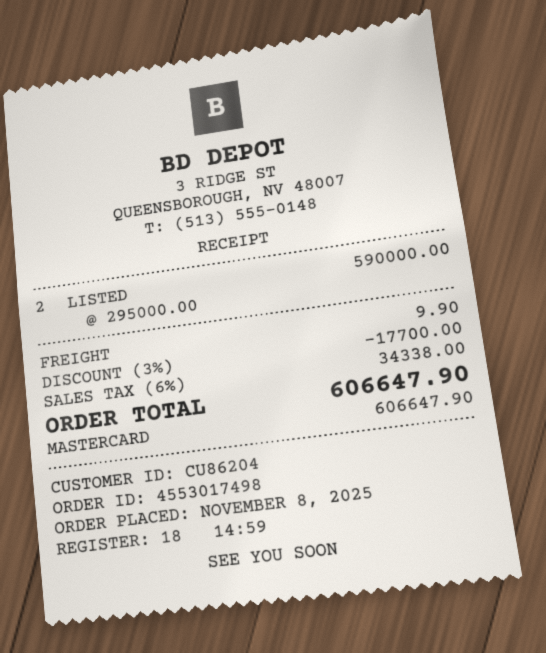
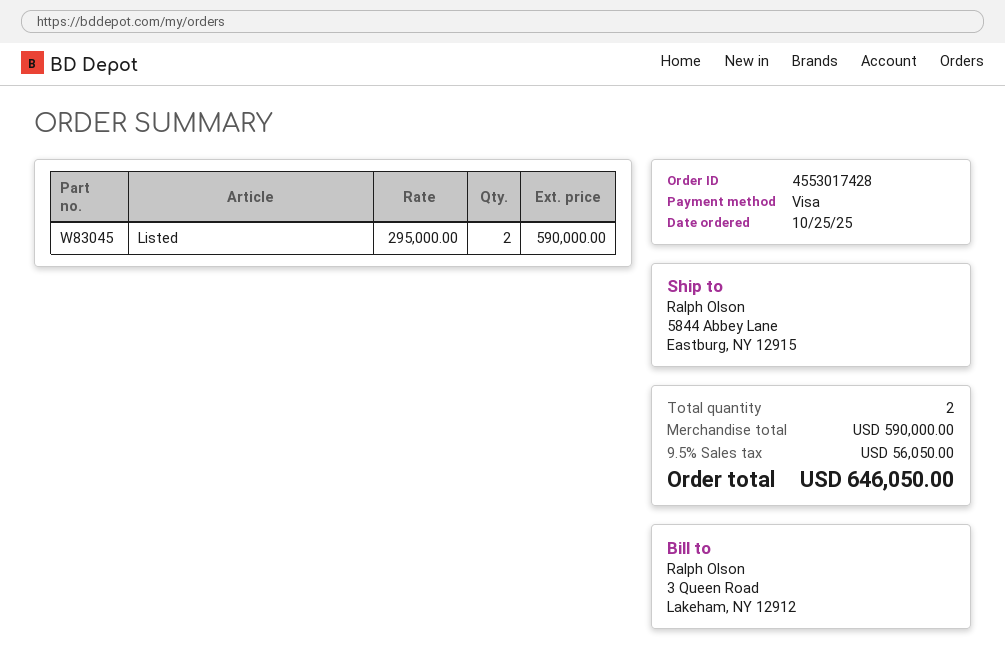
order number: 4553017498 -> 4553017428
order date: 2025-11-08 -> 2025-10-25
payment method: Mastercard -> Visa
discount: 3% = 17700.00 -> none
shipping: 9.90 -> none
tax: 6% = 34338.00 -> 9.5% = 56050.00
total: 606647.90 -> 646050.00

